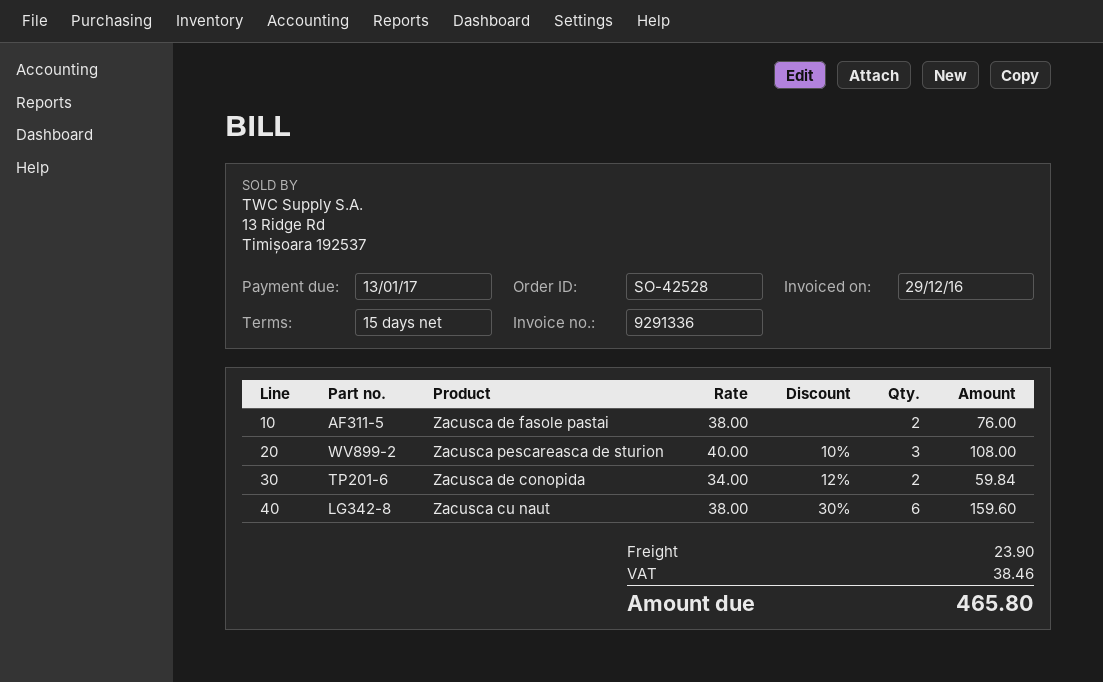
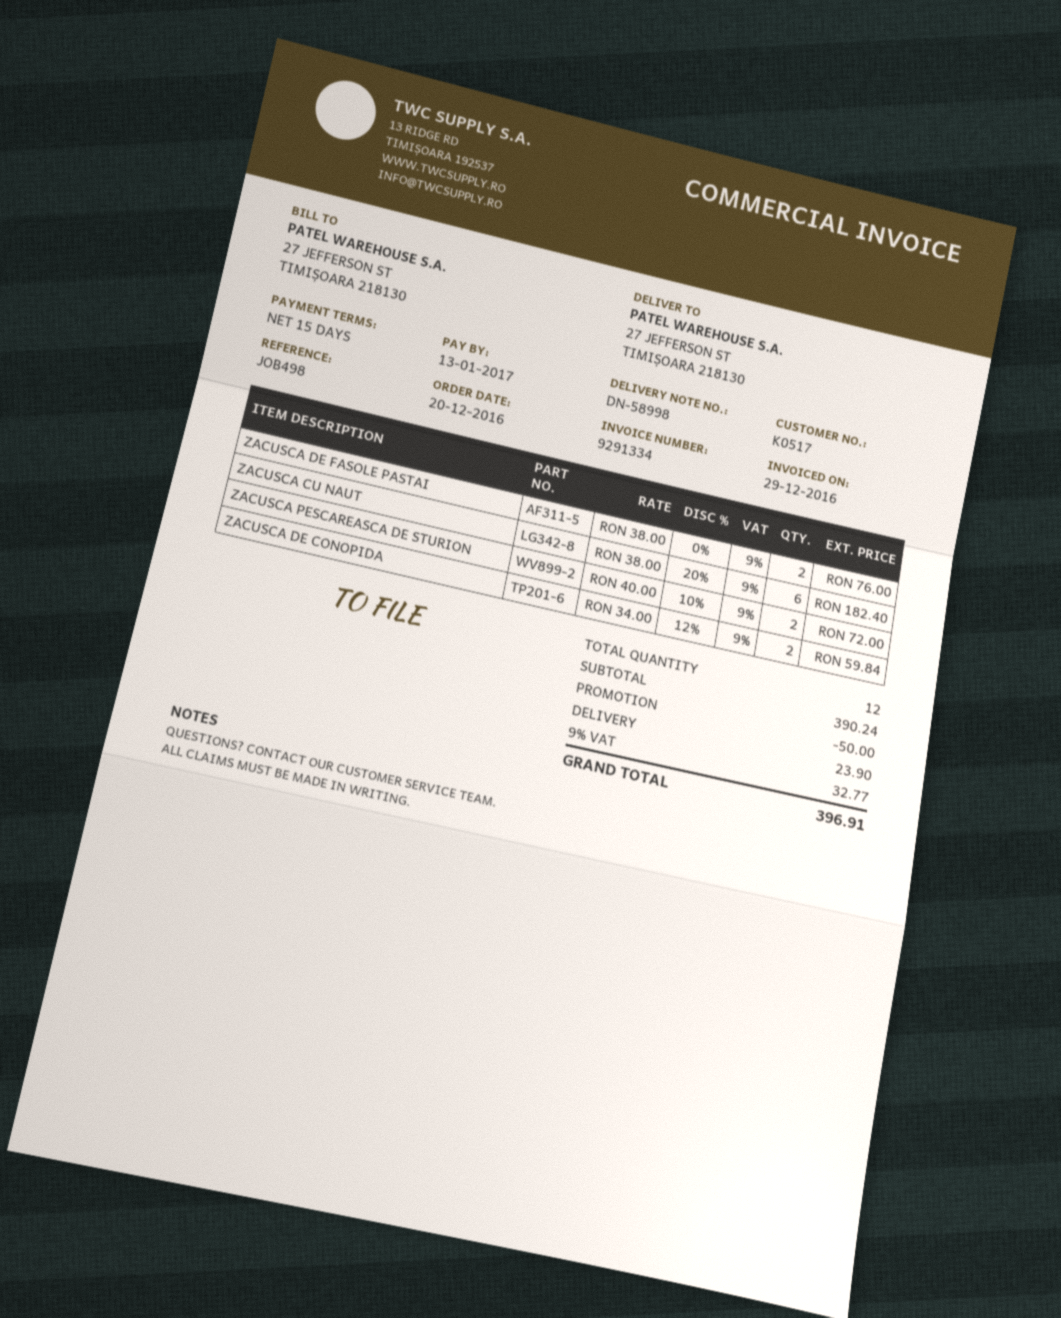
invoice number: 9291336 -> 9291334
Zacusca pescareasca de sturion: 3 x 40.00 - 10% = 108.00 -> 2 x 40.00 - 10% = 72.00
Zacusca cu naut: 6 x 38.00 - 30% = 159.60 -> 6 x 38.00 - 20% = 182.40
discount: none -> 50.00
tax: 38.46 -> 32.77
total: 465.80 -> 396.91

